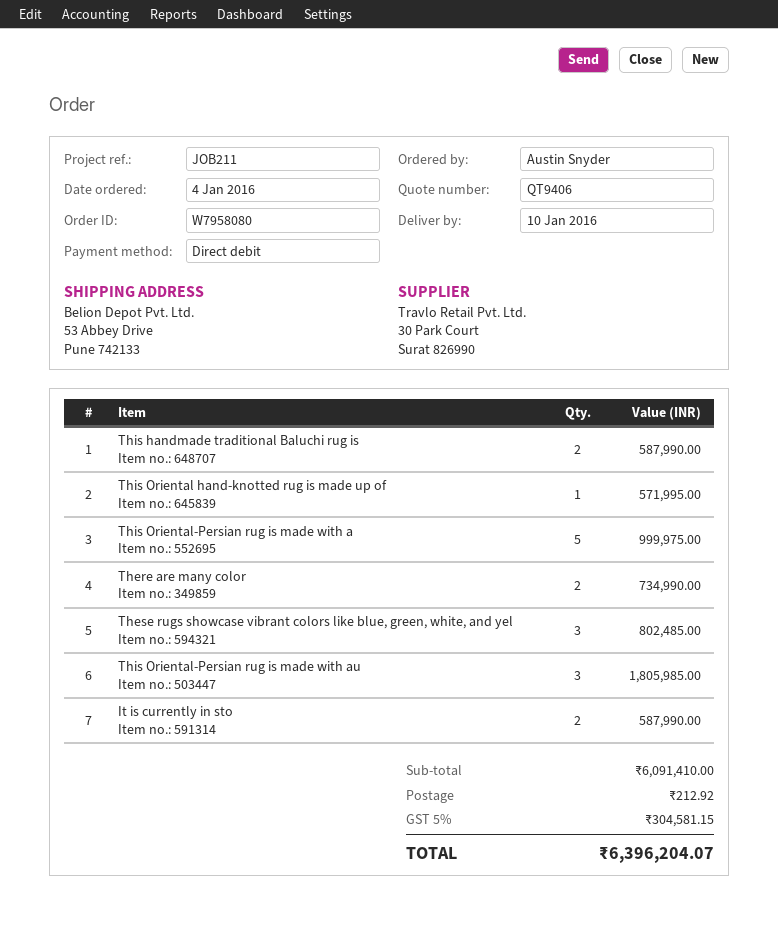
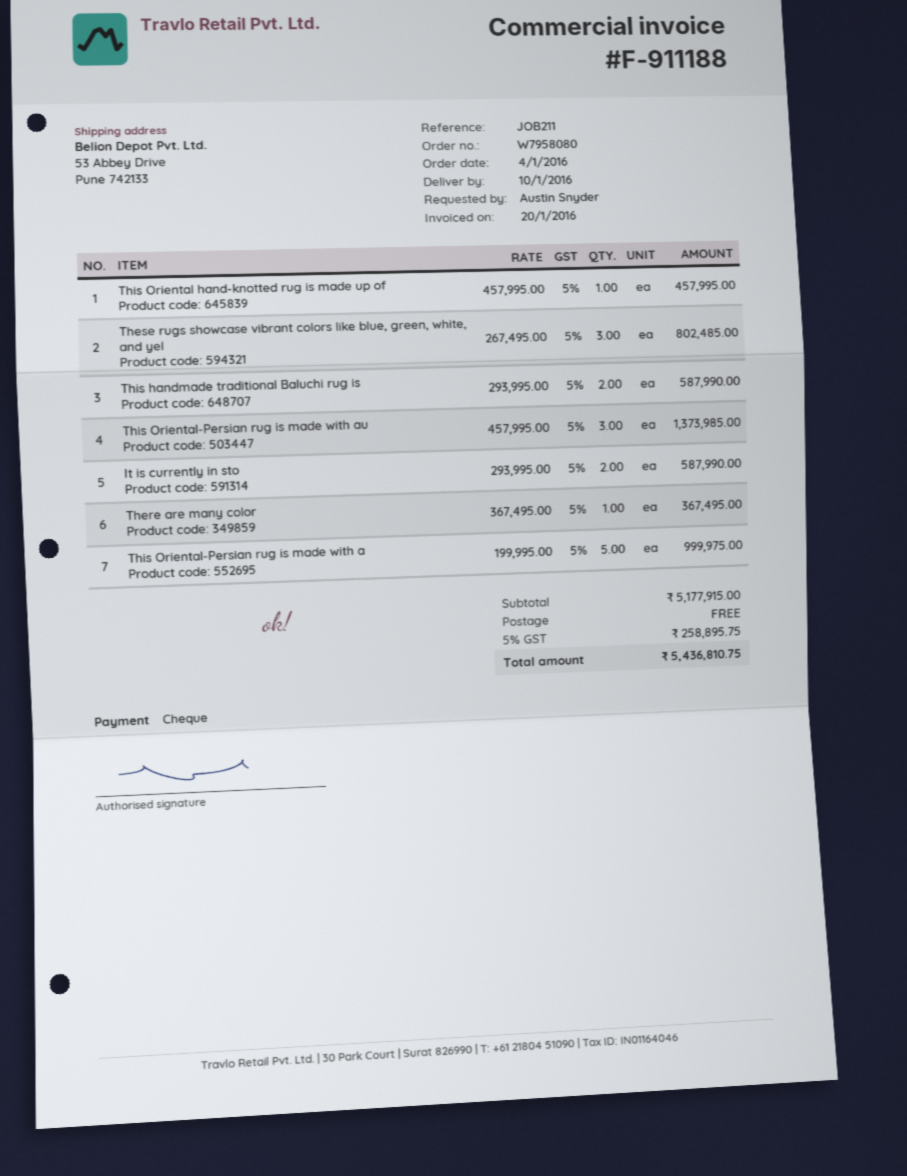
payment method: direct debit -> cheque
This Oriental hand-knotted rug is made up of: 1 for 571995.00 -> 1 for 457995.00
There are many color: 2 for 734990.00 -> 1 for 367495.00
This Oriental-Persian rug is made with au: 3 for 1805985.00 -> 3 for 1373985.00
subtotal: 6091410.00 -> 5177915.00
shipping: 212.92 -> 0.00
tax: 5% = 304581.15 -> 5% = 258895.75
total: 6396204.07 -> 5436810.75

